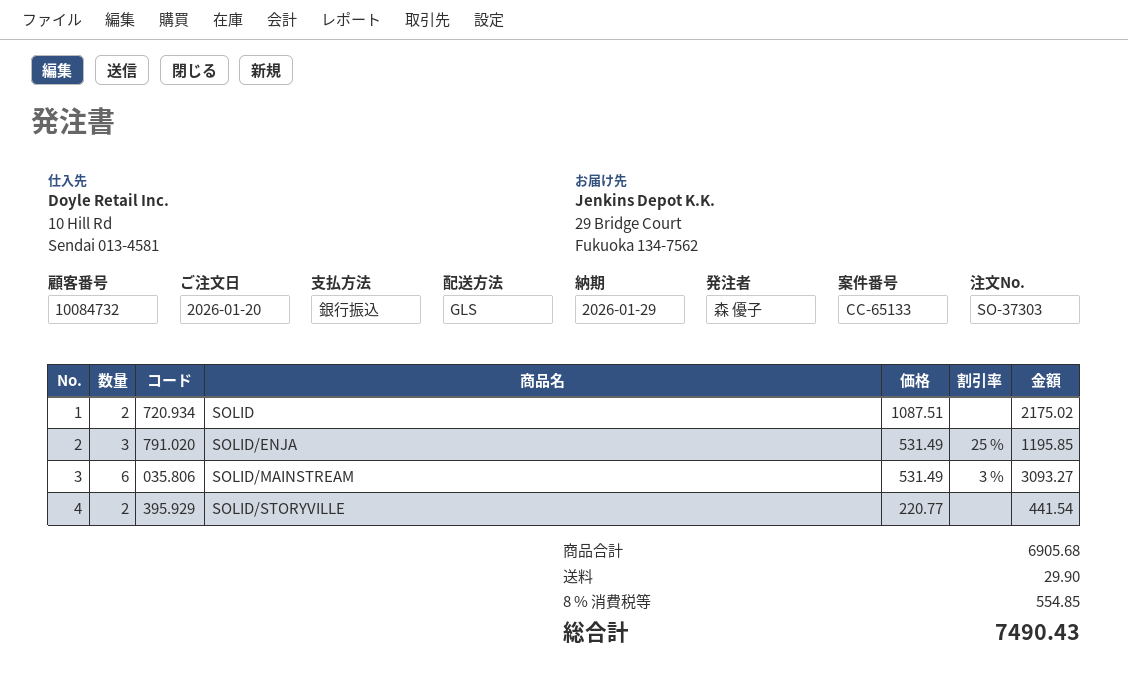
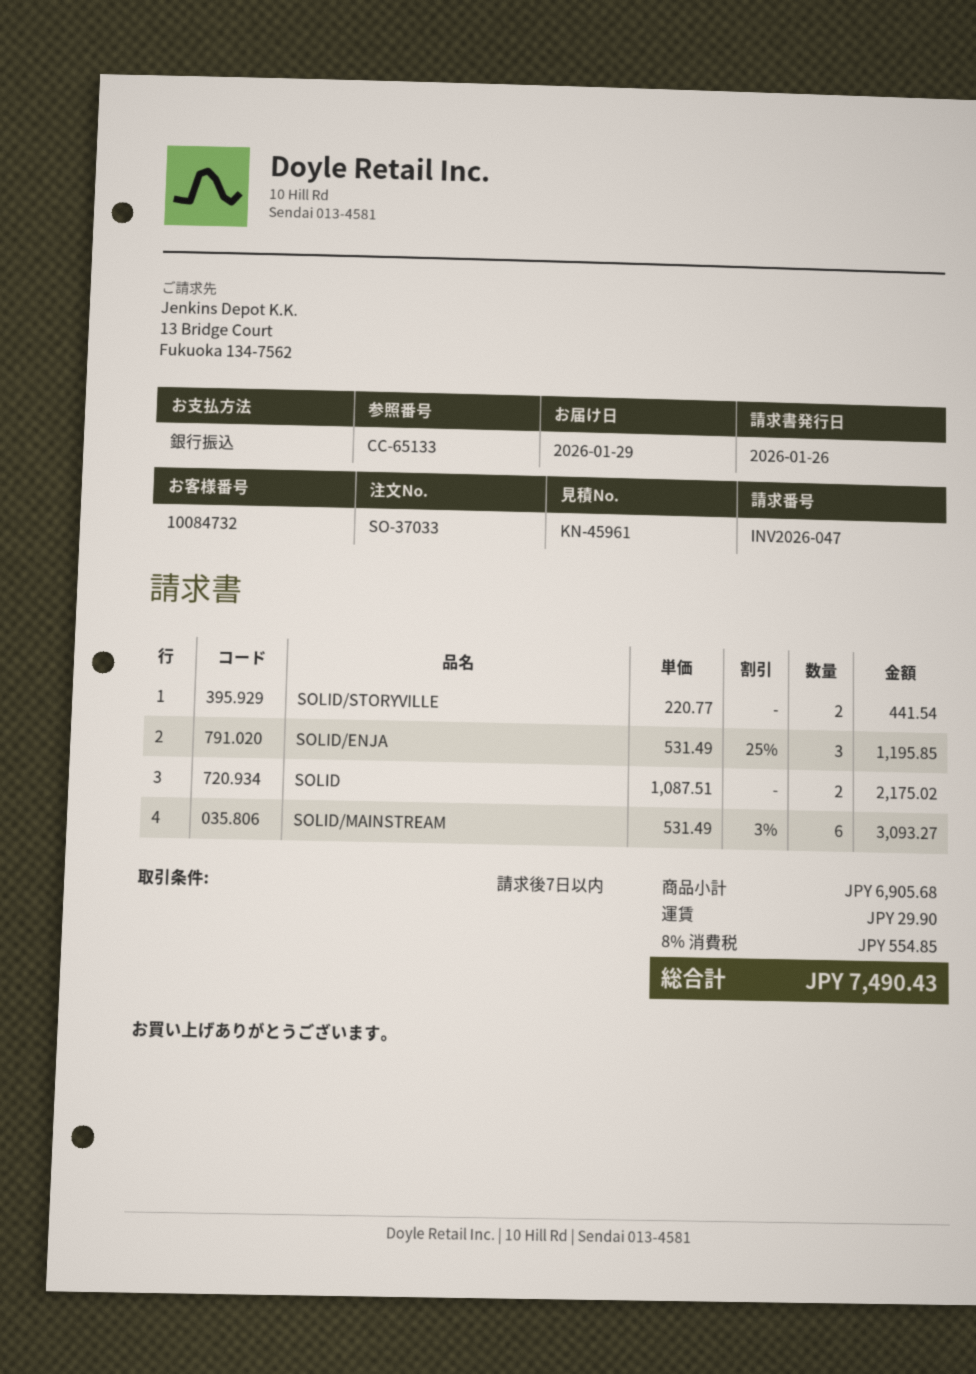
order number: SO-37303 -> SO-37033

